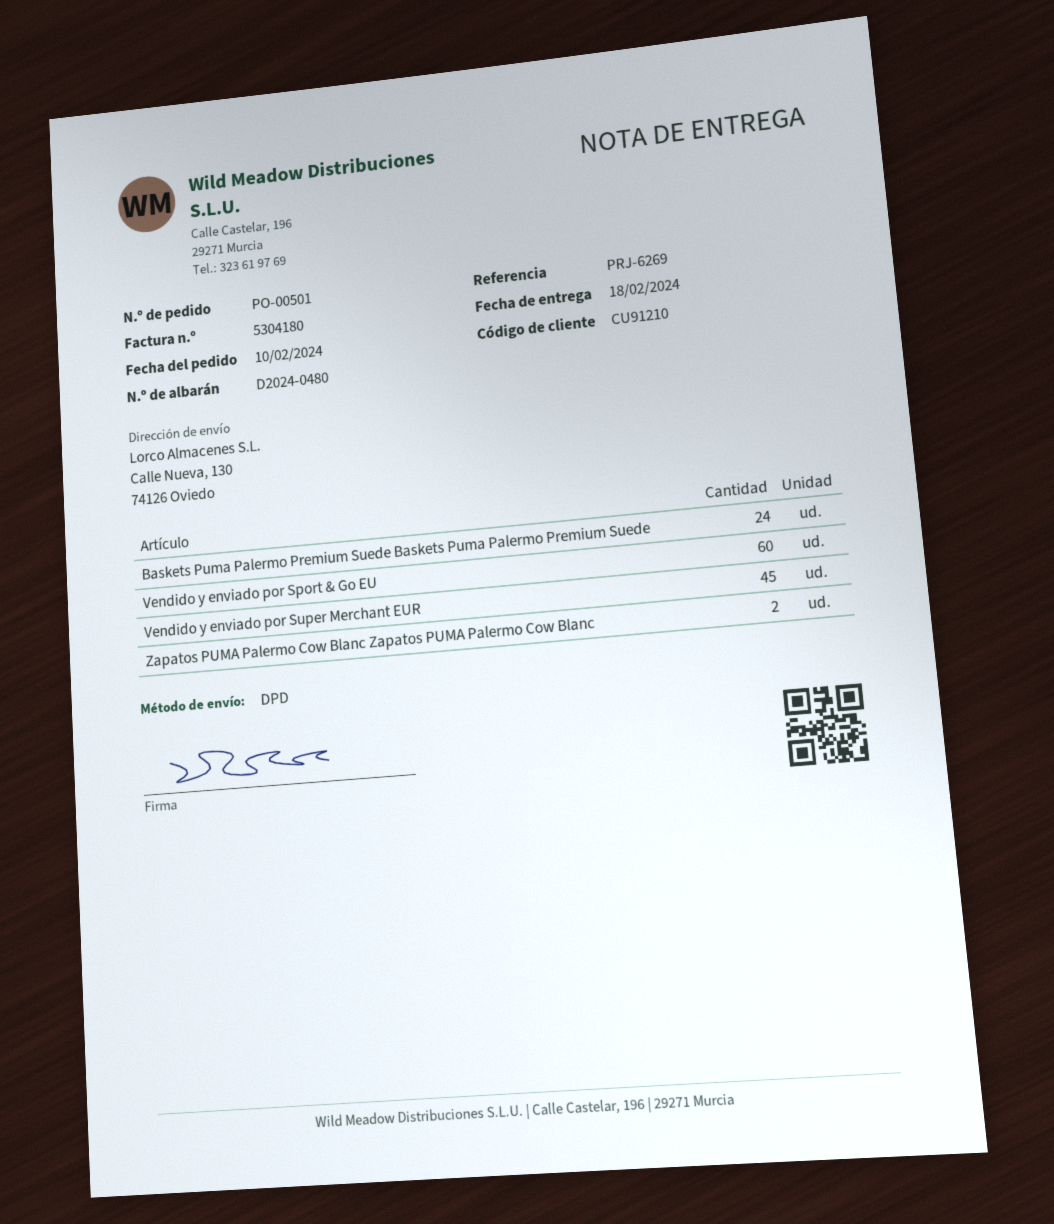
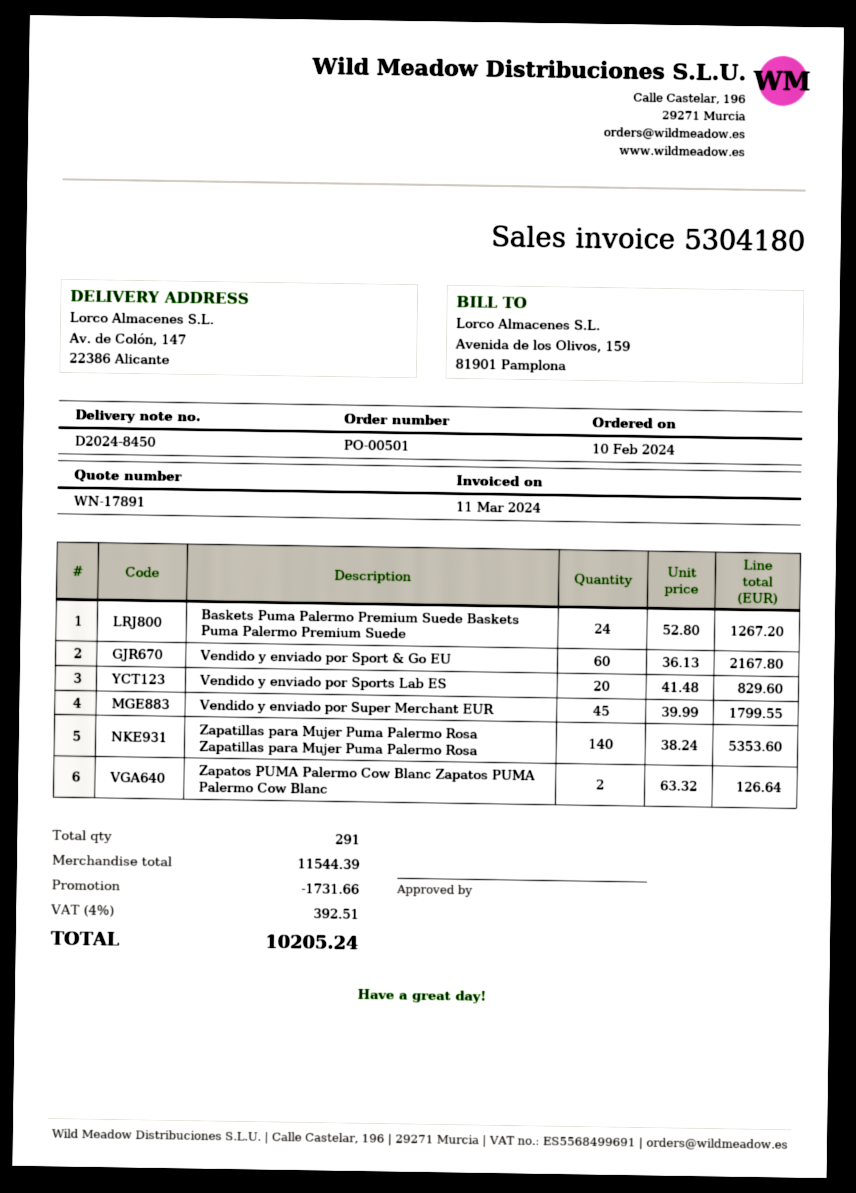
delivery note number: D2024-0480 -> D2024-8450
ship to: Calle Nueva, 130, 74126 Oviedo -> Av. de Colón, 147, 22386 Alicante
Vendido y enviado por Sports Lab ES: none -> 20
Zapatillas para Mujer Puma Palermo Rosa Zapatillas para Mujer Puma Palermo Rosa: none -> 140

